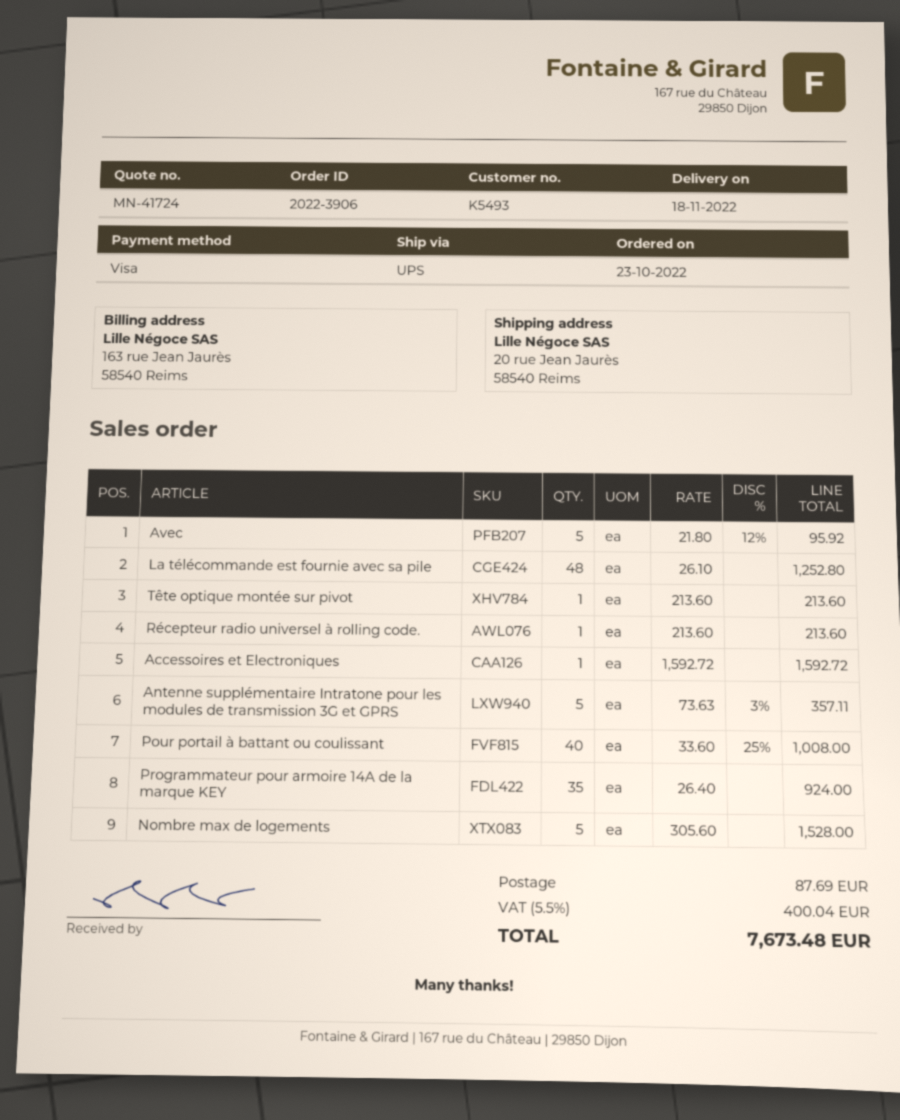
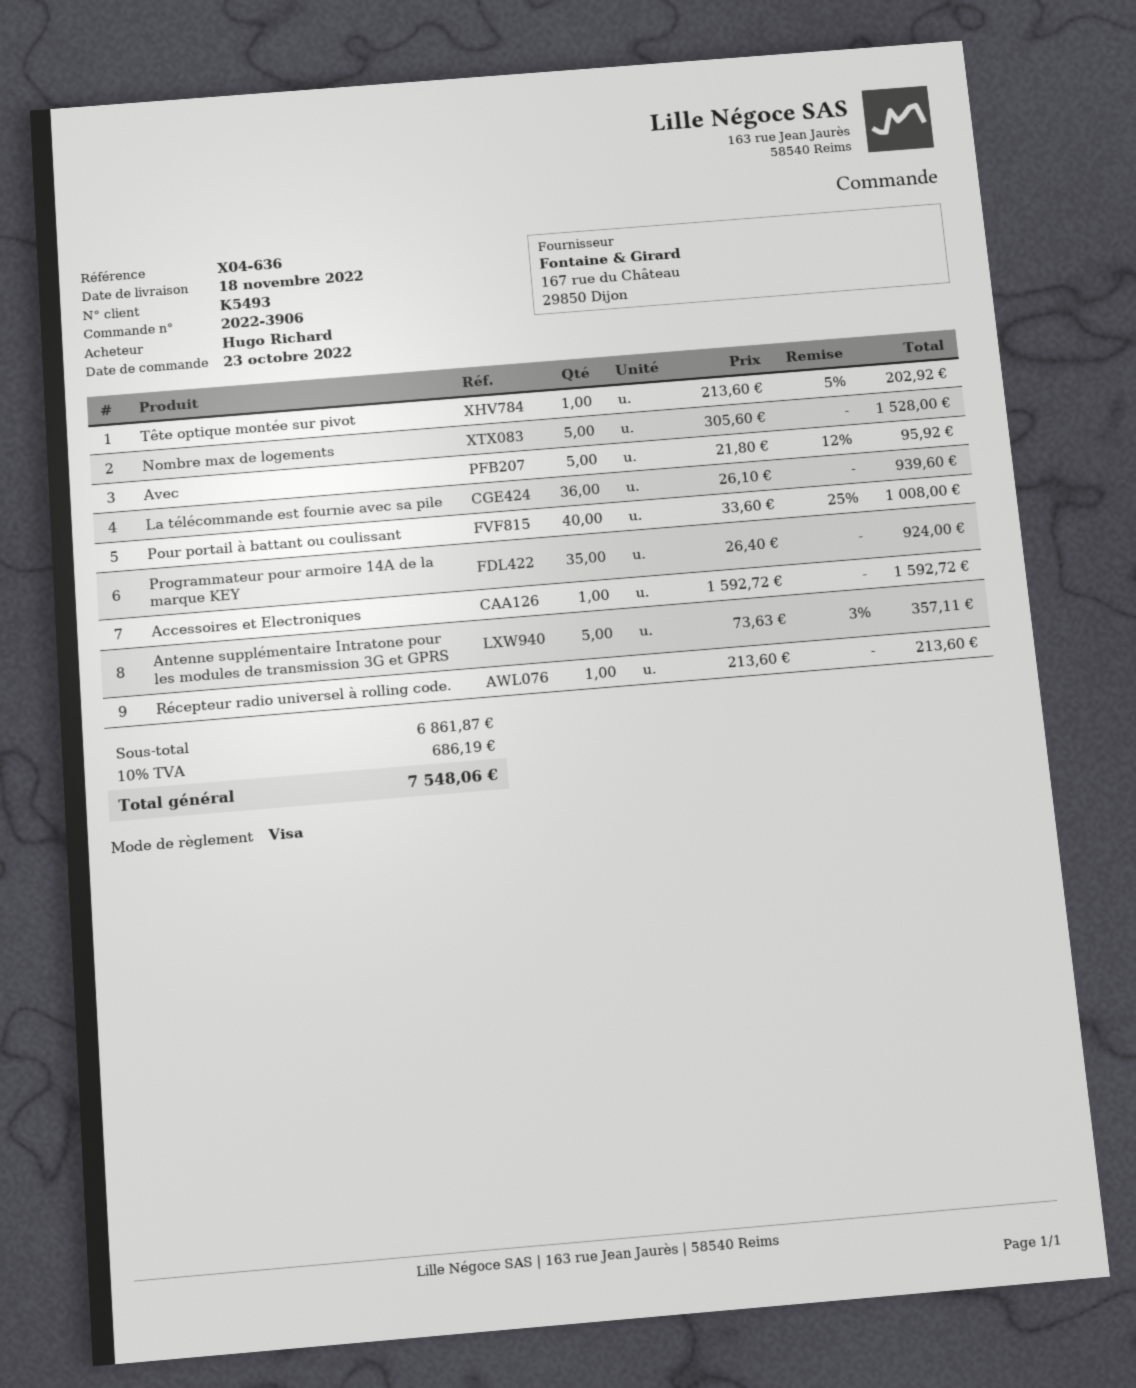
La télécommande est fournie avec sa pile: 48 x 26.10 = 1252.80 -> 36 x 26.10 = 939.60
Tête optique montée sur pivot: 1 x 213.60 = 213.60 -> 1 x 213.60 - 5% = 202.92
shipping: 87.69 -> none
tax: 5.5% = 400.04 -> 10% = 686.19
total: 7673.48 -> 7548.06

